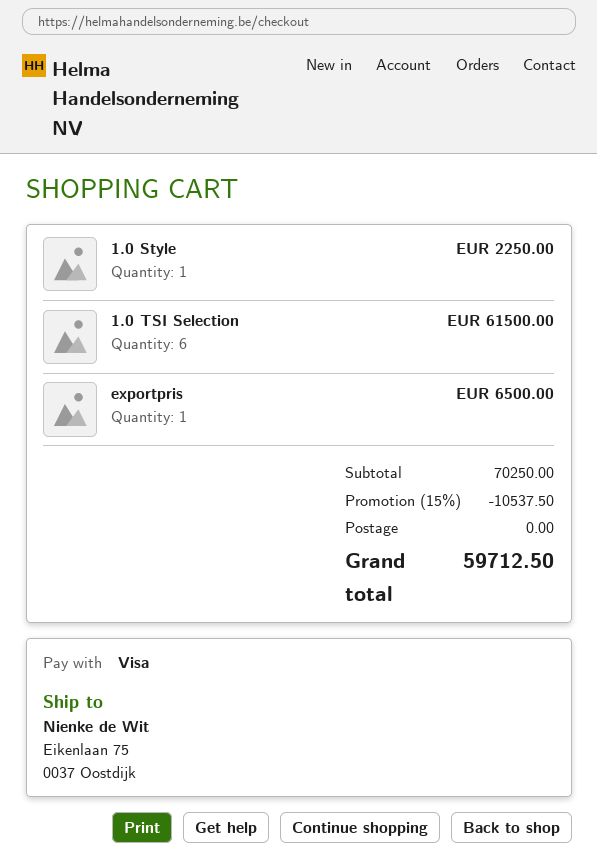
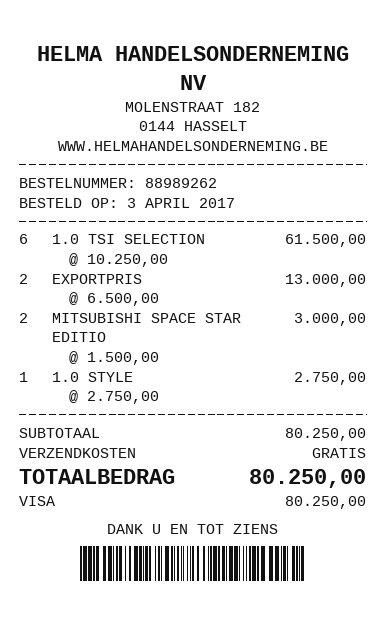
1.0 Style: 1 for 2250.00 -> 1 for 2750.00
exportpris: 1 for 6500.00 -> 2 for 13000.00
MITSUBISHI SPACE STAR EDITIO: none -> 2 for 3000.00
subtotal: 70250.00 -> 80250.00
discount: 15% = 10537.50 -> none
total: 59712.50 -> 80250.00

